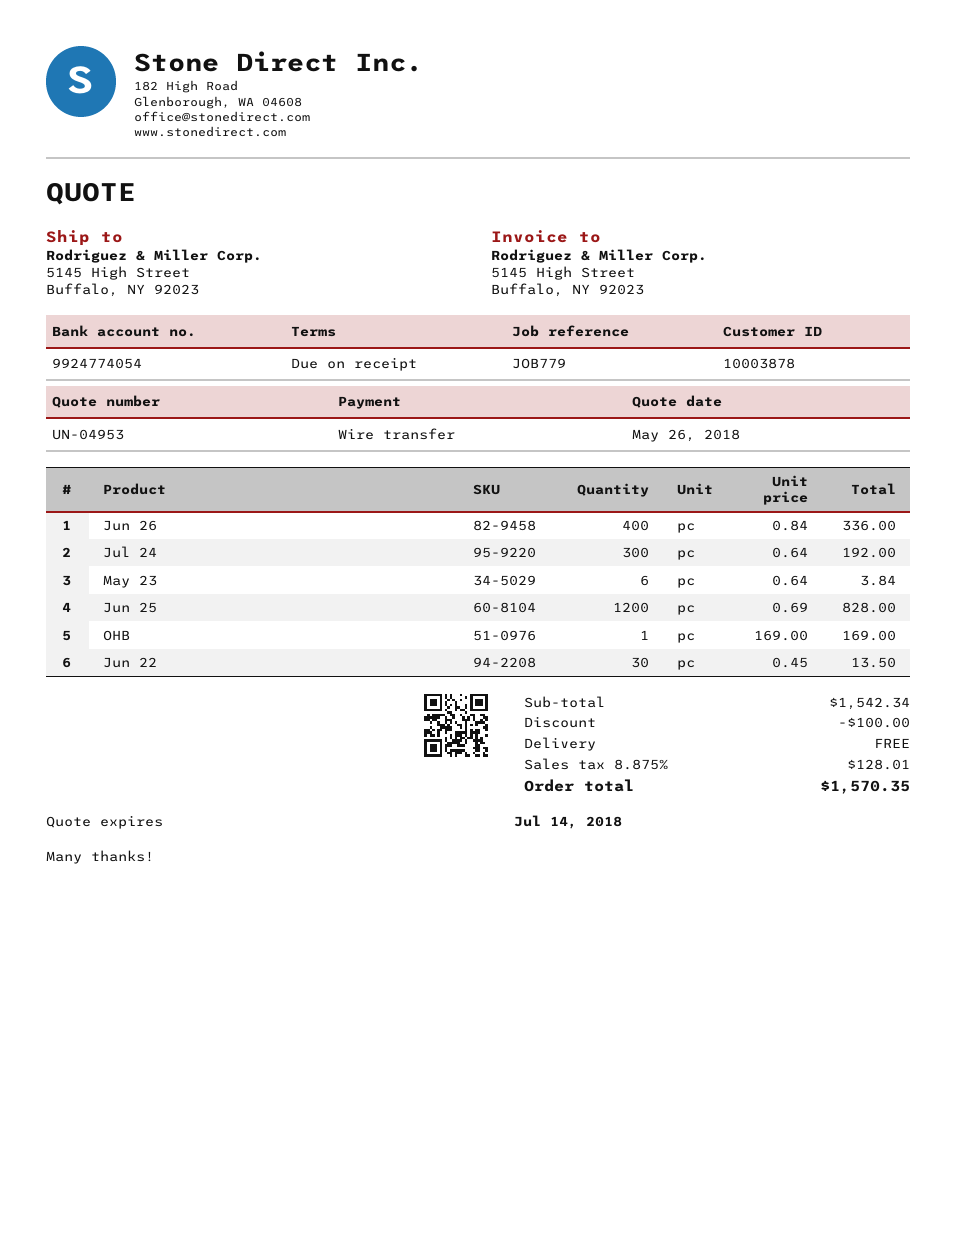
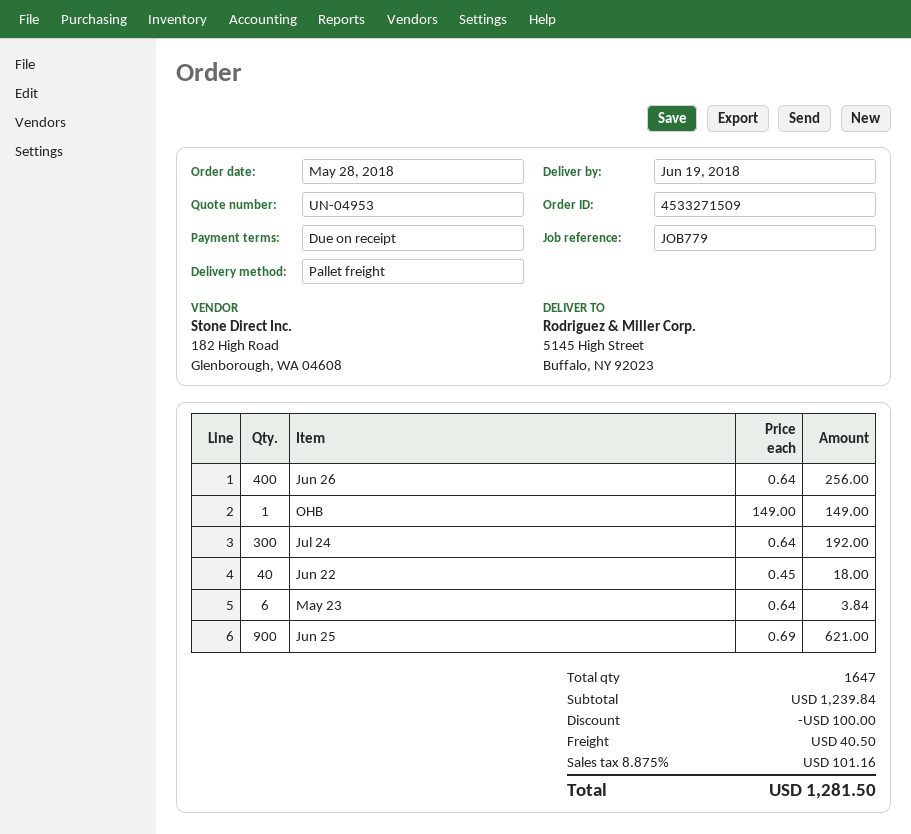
Jun 26: 400 x 0.84 = 336.00 -> 400 x 0.64 = 256.00
Jun 25: 1200 x 0.69 = 828.00 -> 900 x 0.69 = 621.00
OHB: 1 x 169.00 = 169.00 -> 1 x 149.00 = 149.00
Jun 22: 30 x 0.45 = 13.50 -> 40 x 0.45 = 18.00
subtotal: 1542.34 -> 1239.84
shipping: 0.00 -> 40.50
tax: 8.875% = 128.01 -> 8.875% = 101.16
total: 1570.35 -> 1281.50

